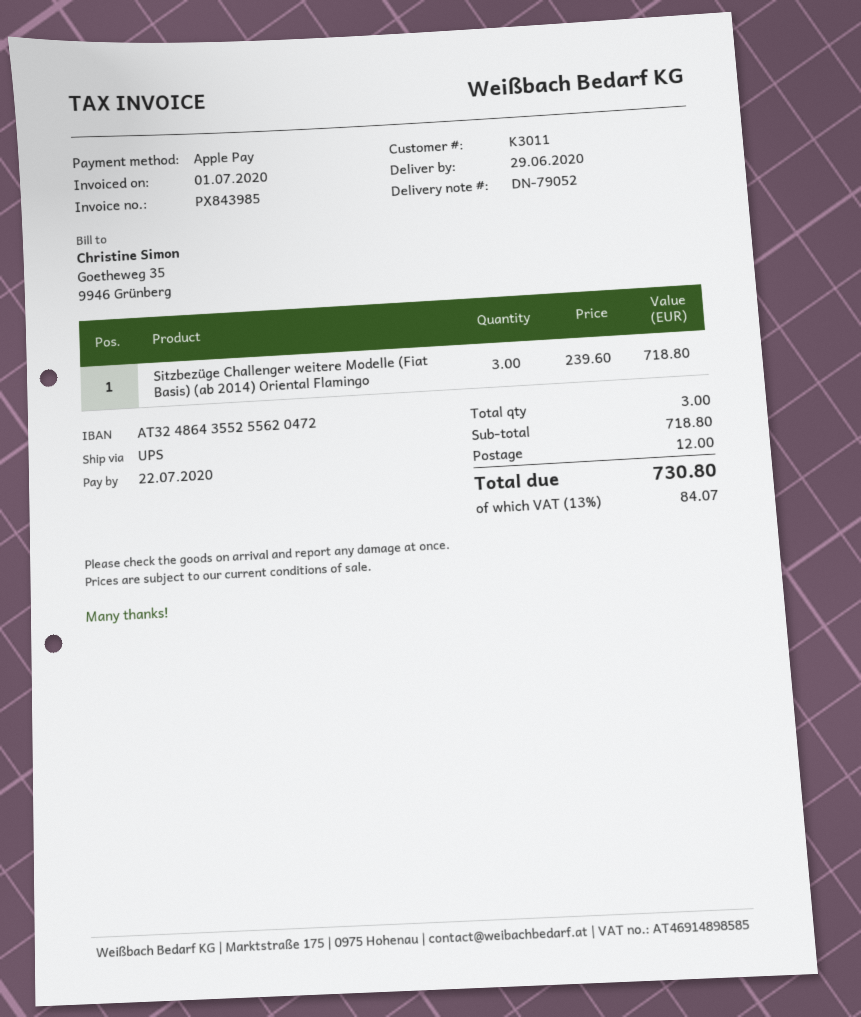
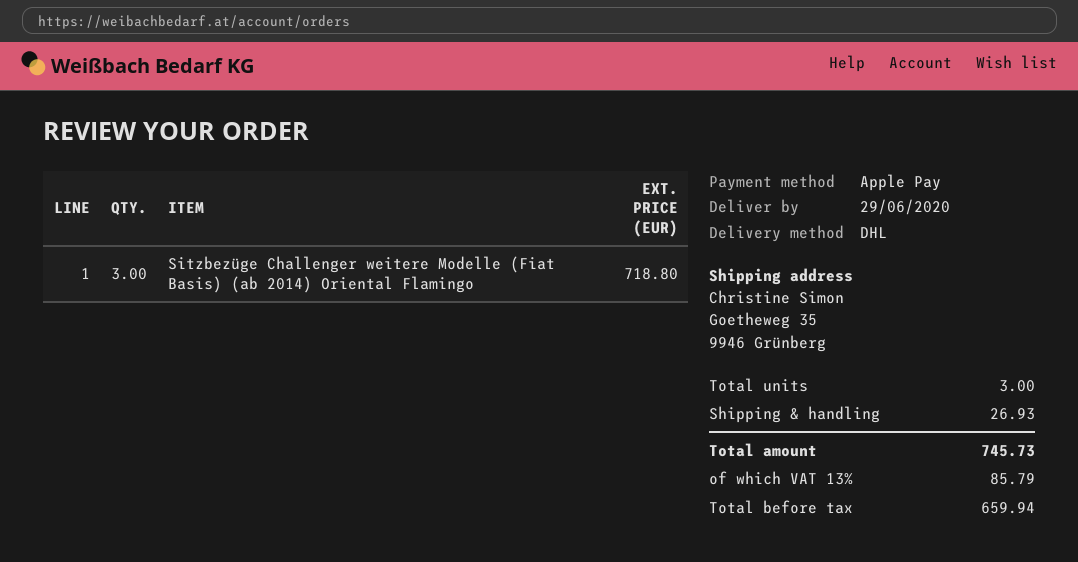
shipping method: UPS -> DHL
shipping: 12.00 -> 26.93
tax: 13% = 84.07 -> 13% = 85.79
total: 730.80 -> 745.73

